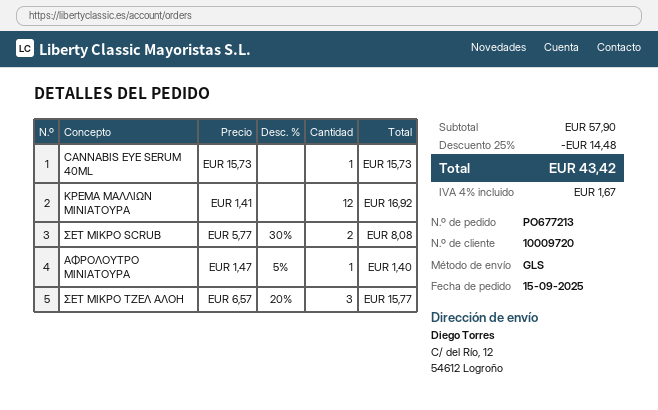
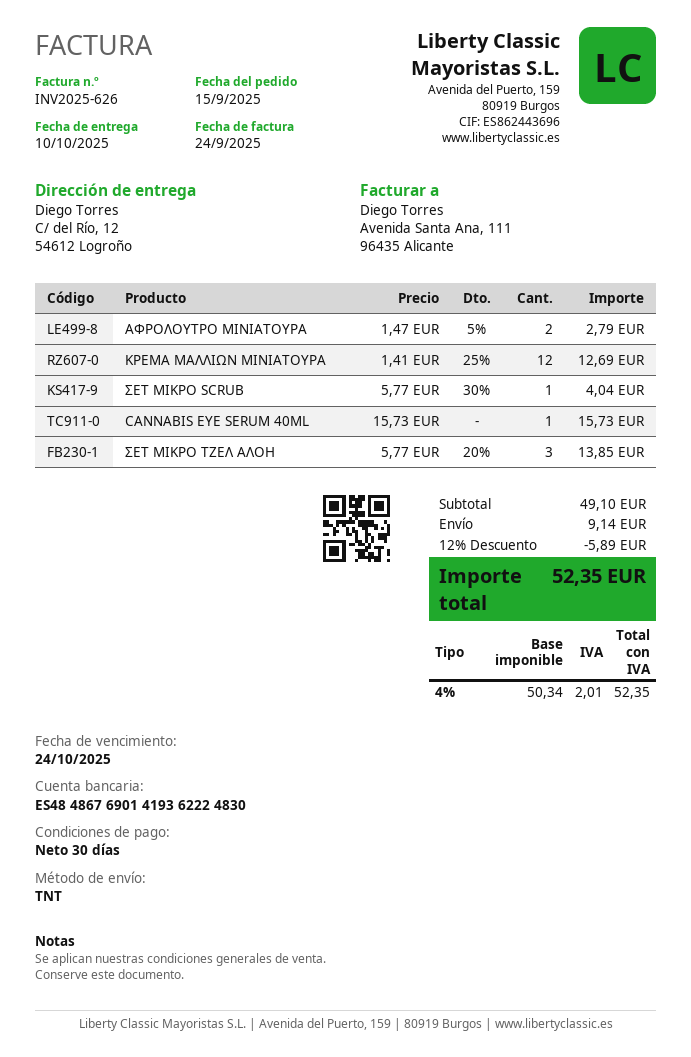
shipping method: GLS -> TNT
ΚΡΕΜΑ ΜΑΛΛΙΩΝ ΜΙΝΙΑΤΟΥΡΑ: 12 x 1.41 = 16.92 -> 12 x 1.41 - 25% = 12.69
ΣΕΤ ΜΙΚΡΟ SCRUB: 2 x 5.77 - 30% = 8.08 -> 1 x 5.77 - 30% = 4.04
ΑΦΡΟΛΟΥΤΡΟ ΜΙΝΙΑΤΟΥΡΑ: 1 x 1.47 - 5% = 1.40 -> 2 x 1.47 - 5% = 2.79
ΣΕΤ ΜΙΚΡΟ ΤΖΕΛ ΑΛΟΗ: 3 x 6.57 - 20% = 15.77 -> 3 x 5.77 - 20% = 13.85
subtotal: 57.90 -> 49.10
discount: 25% = 14.48 -> 12% = 5.89
shipping: none -> 9.14
tax: 4% = 1.67 -> 4% = 2.01
total: 43.42 -> 52.35

